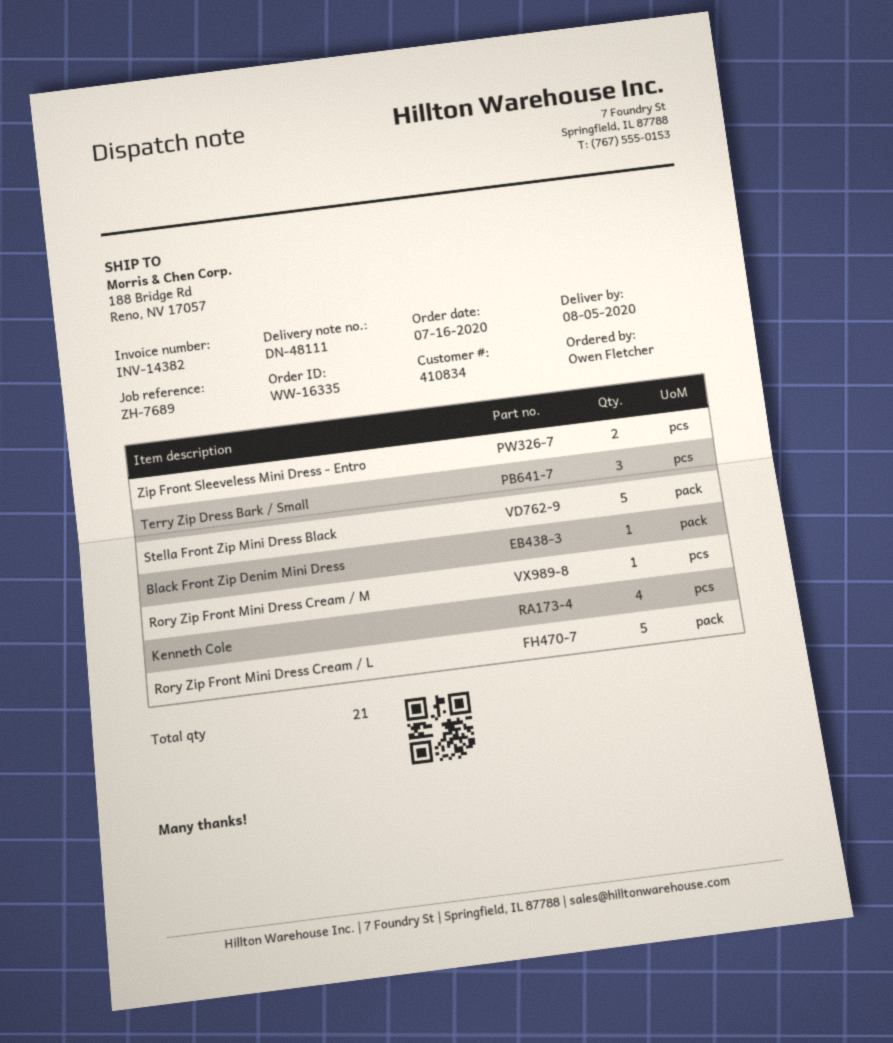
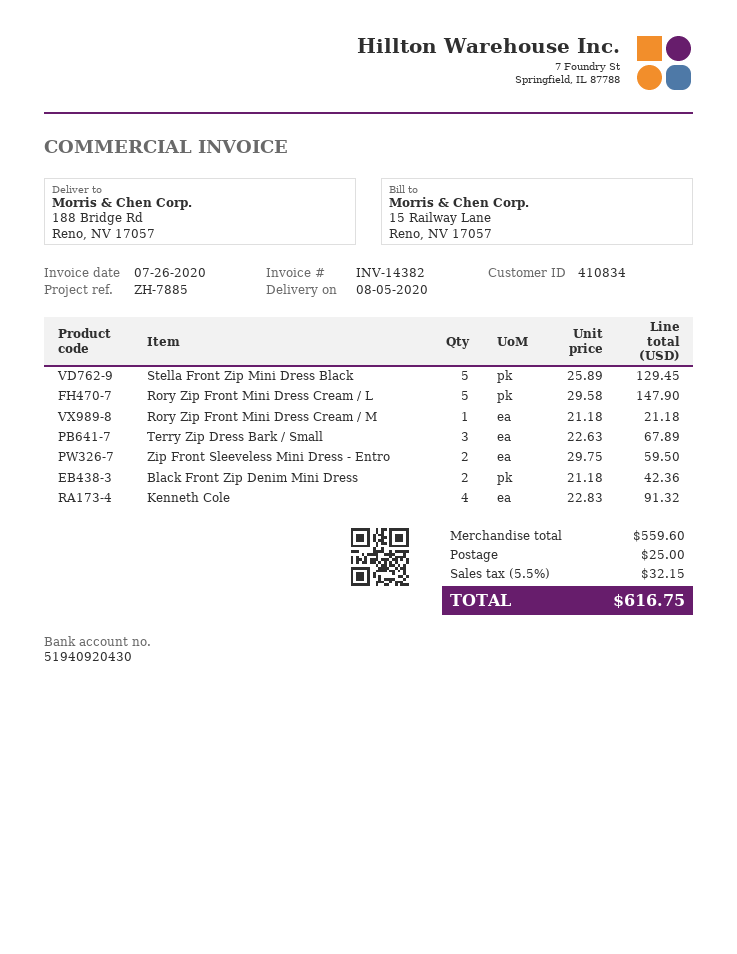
reference: ZH-7689 -> ZH-7885
Black Front Zip Denim Mini Dress: 1 -> 2

